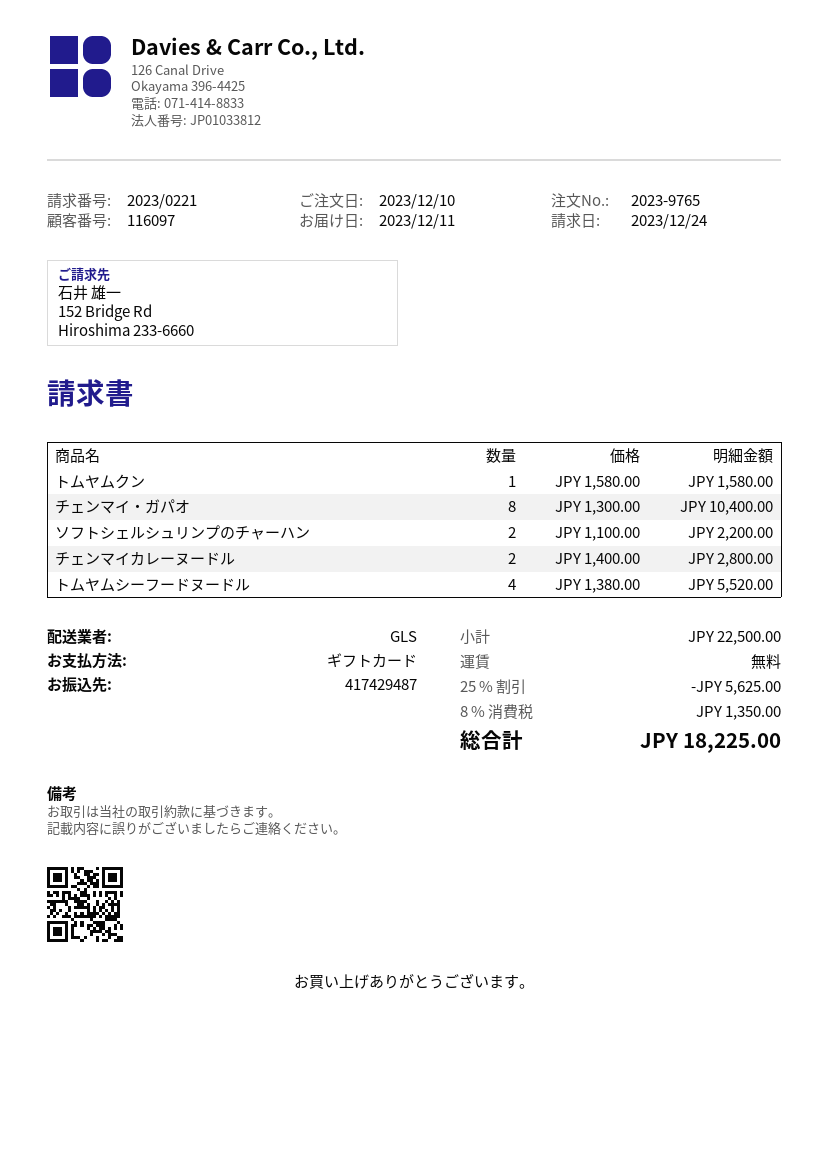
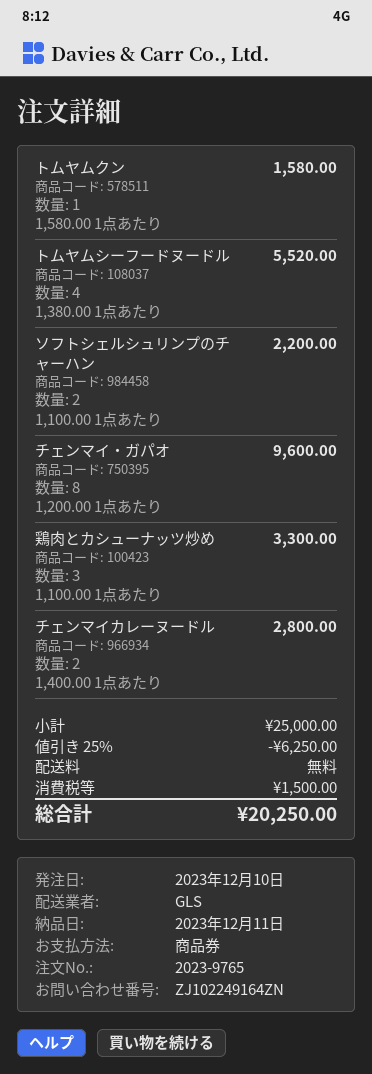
チェンマイ・ガパオ: 8 x 1300.00 = 10400.00 -> 8 x 1200.00 = 9600.00
鶏肉とカシューナッツ炒め: none -> 3 x 1100.00 = 3300.00
subtotal: 22500.00 -> 25000.00
discount: 25% = 5625.00 -> 25% = 6250.00
tax: 1350.00 -> 1500.00
total: 18225.00 -> 20250.00

